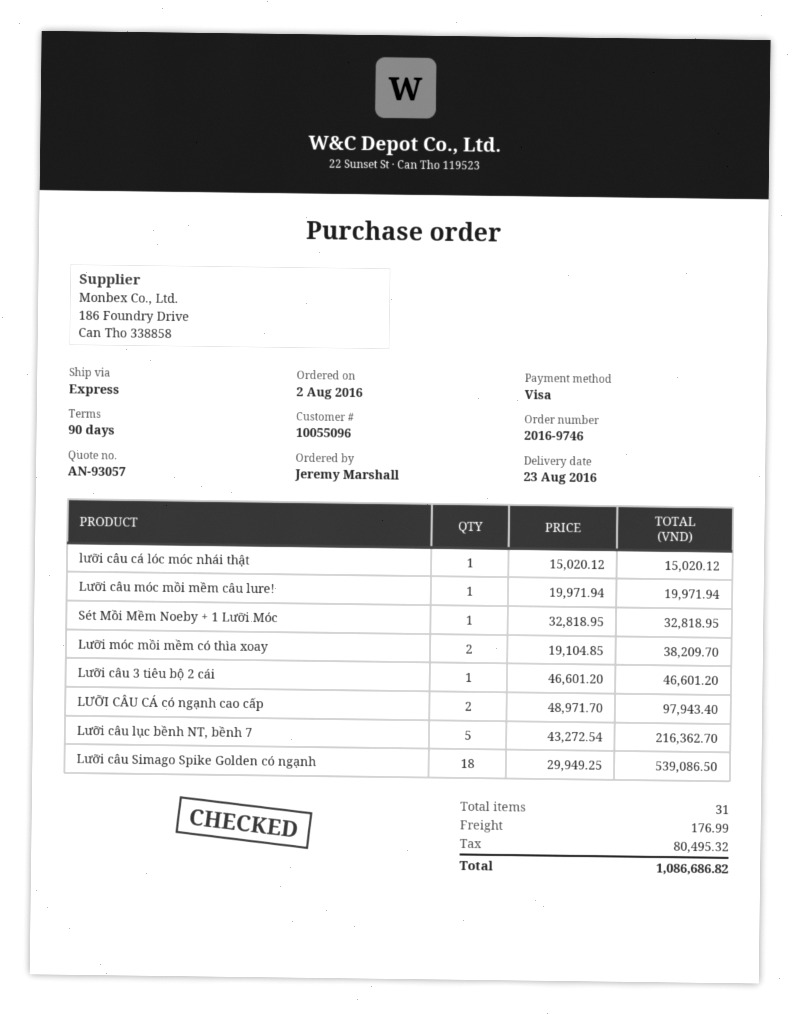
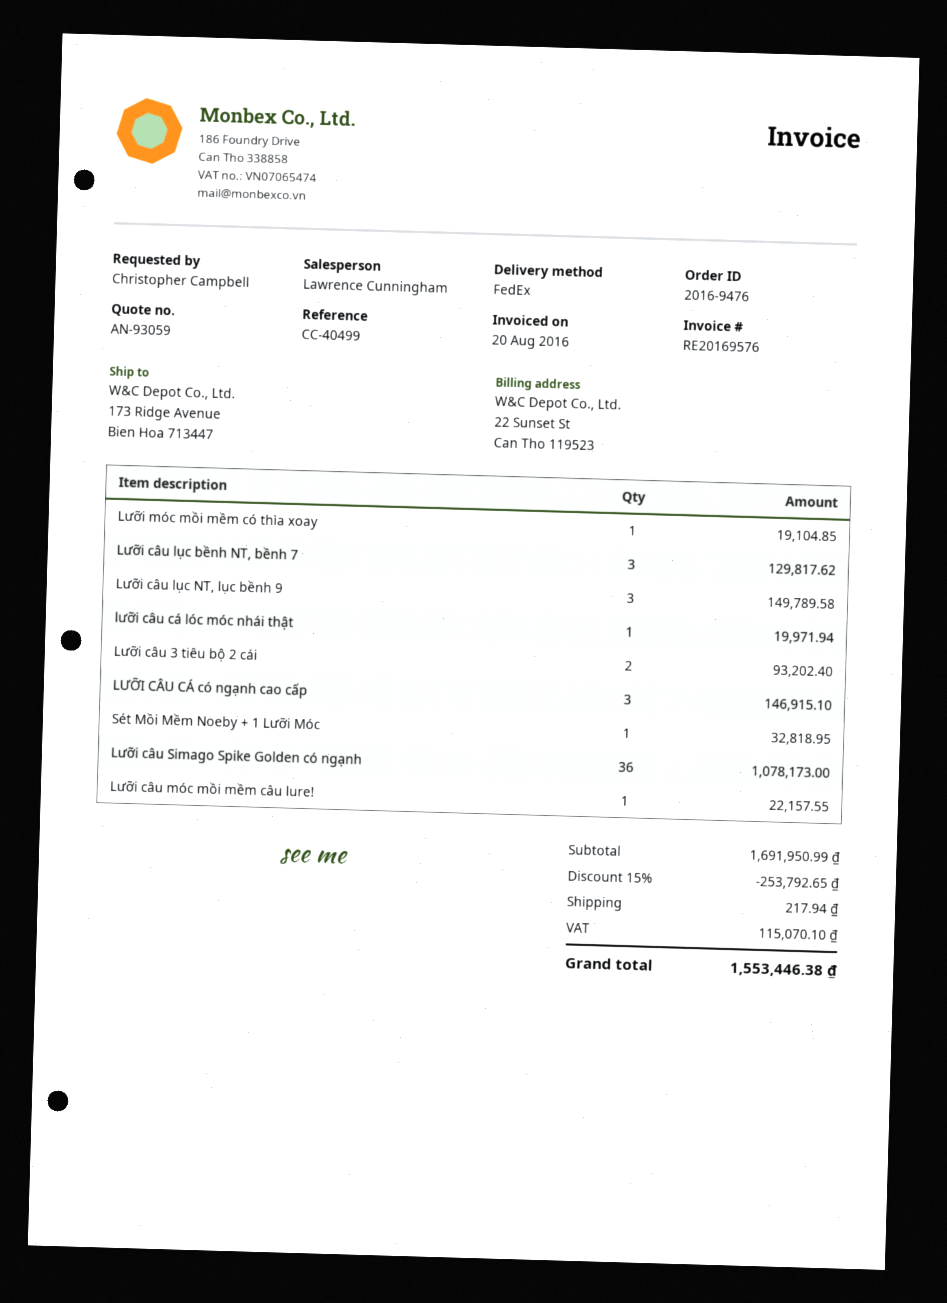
quote number: AN-93057 -> AN-93059
order number: 2016-9746 -> 2016-9476
ordered by: Jeremy Marshall -> Christopher Campbell
shipping method: express -> FedEx
lưỡi câu cá lóc móc nhái thật: 1 for 15020.12 -> 1 for 19971.94
Lưỡi câu móc mồi mềm câu lure!: 1 for 19971.94 -> 1 for 22157.55
Lưỡi móc mồi mềm có thìa xoay: 2 for 38209.70 -> 1 for 19104.85
Lưỡi câu 3 tiêu bộ 2 cái: 1 for 46601.20 -> 2 for 93202.40
LƯỠI CÂU CÁ có ngạnh cao cấp: 2 for 97943.40 -> 3 for 146915.10
Lưỡi câu lục bềnh NT, bềnh 7: 5 for 216362.70 -> 3 for 129817.62
Lưỡi câu Simago Spike Golden có ngạnh: 18 for 539086.50 -> 36 for 1078173.00
Lưỡi câu lục NT, lục bềnh 9: none -> 3 for 149789.58
discount: none -> 15% = 253792.65
shipping: 176.99 -> 217.94
tax: 80495.32 -> 115070.10
total: 1086686.82 -> 1553446.38

